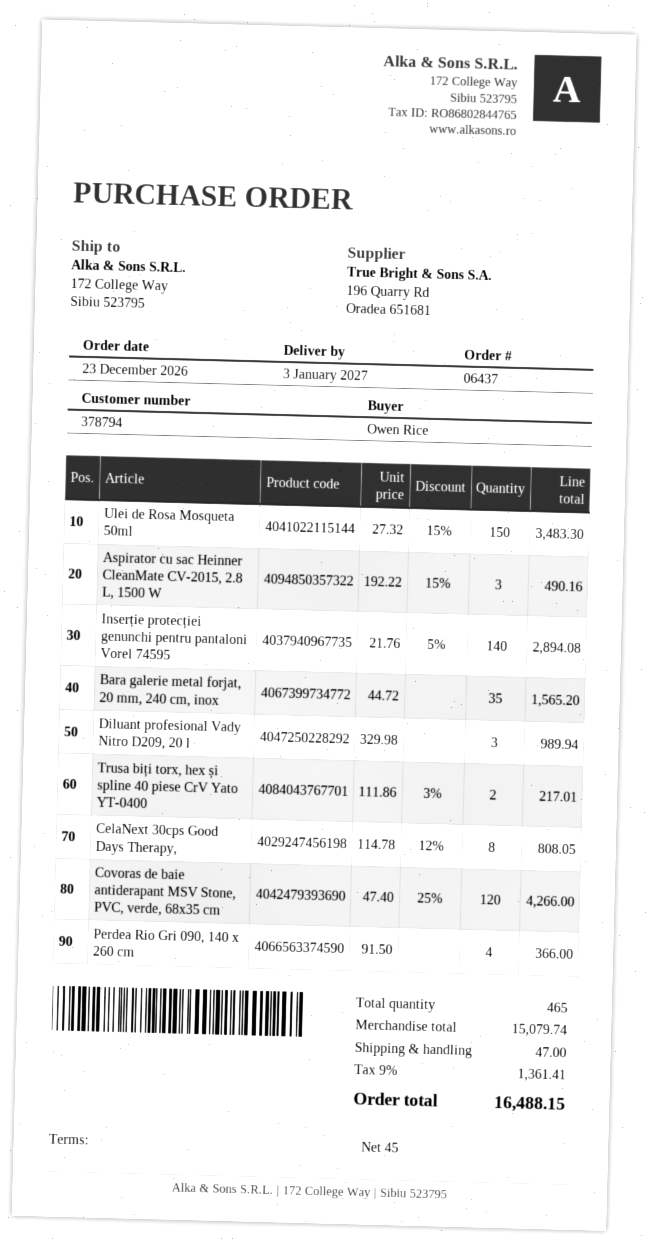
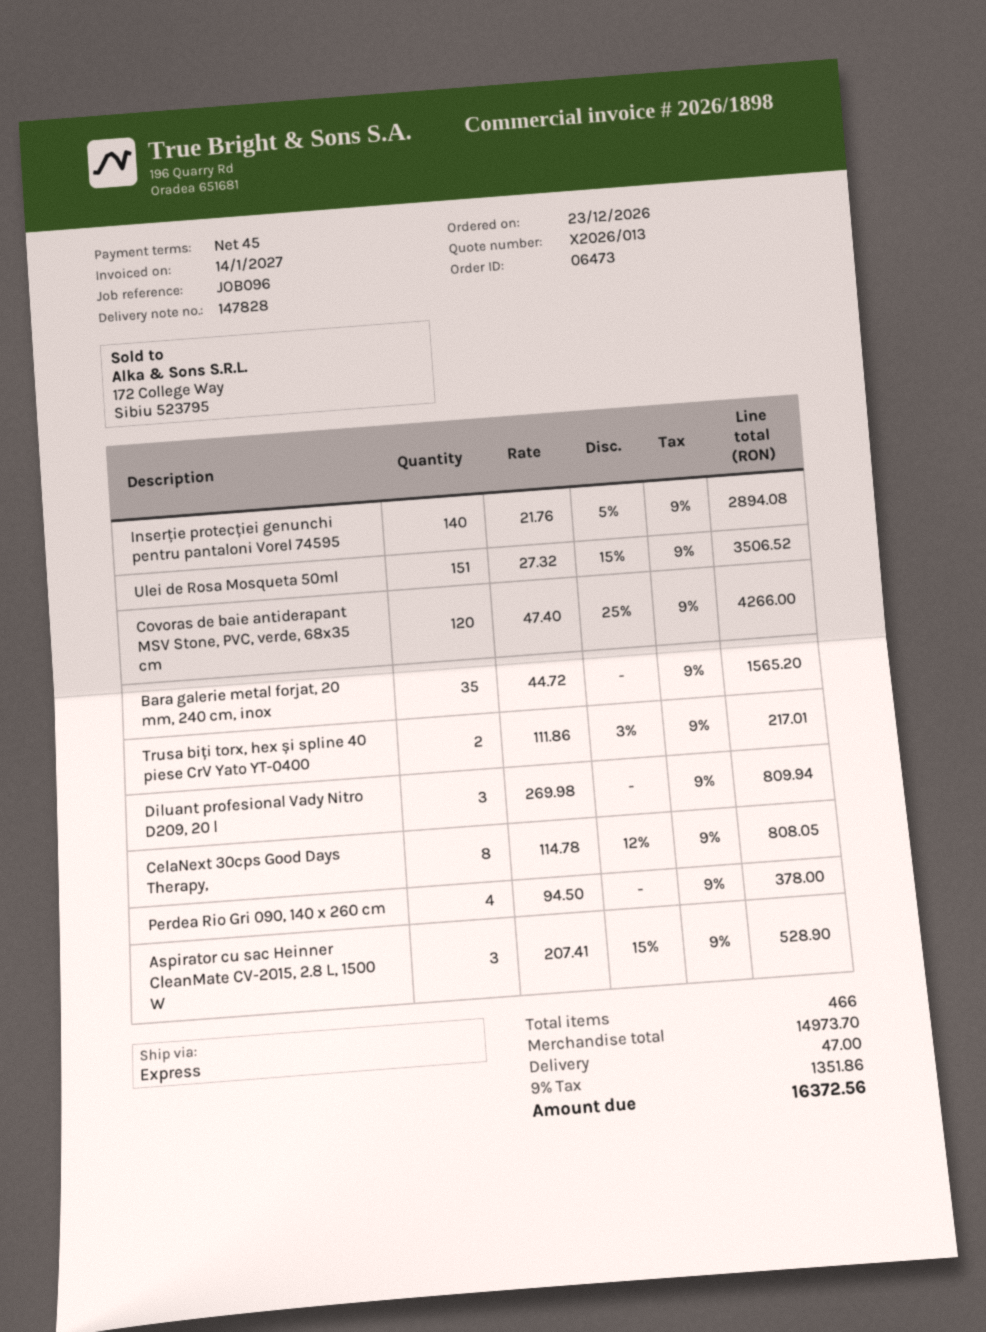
order number: 06437 -> 06473
Ulei de Rosa Mosqueta 50ml: 150 x 27.32 - 15% = 3483.30 -> 151 x 27.32 - 15% = 3506.52
Aspirator cu sac Heinner CleanMate CV-2015, 2.8 L, 1500 W: 3 x 192.22 - 15% = 490.16 -> 3 x 207.41 - 15% = 528.90
Diluant profesional Vady Nitro D209, 20 l: 3 x 329.98 = 989.94 -> 3 x 269.98 = 809.94
Perdea Rio Gri 090, 140 x 260 cm: 4 x 91.50 = 366.00 -> 4 x 94.50 = 378.00
total quantity: 465 -> 466
subtotal: 15079.74 -> 14973.70
tax: 9% = 1361.41 -> 9% = 1351.86
total: 16488.15 -> 16372.56

